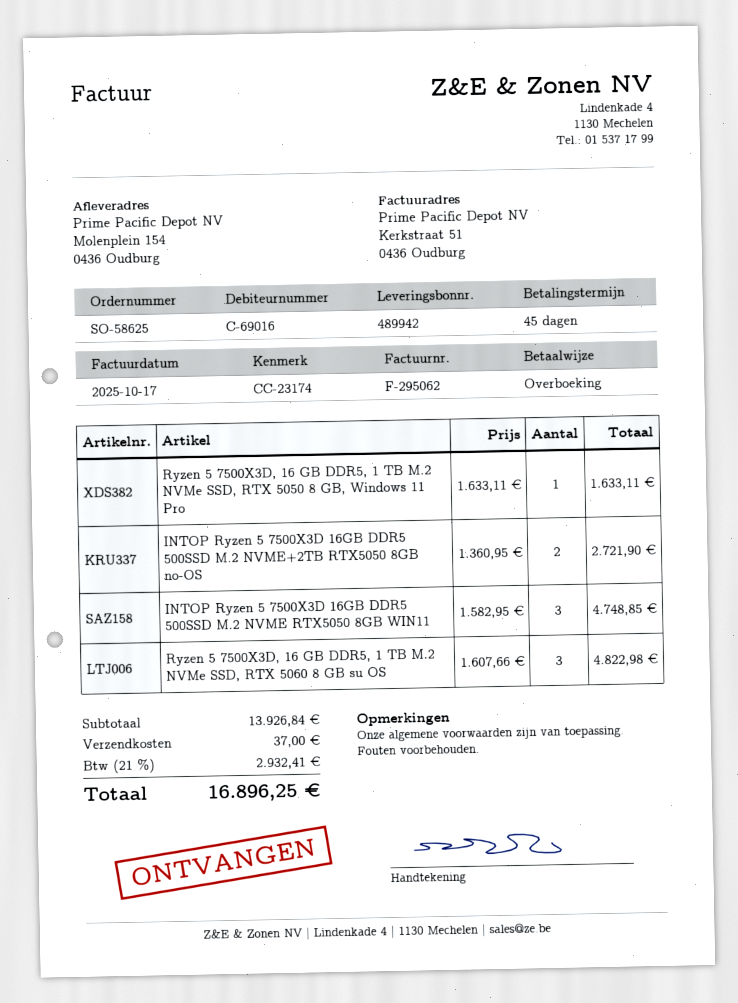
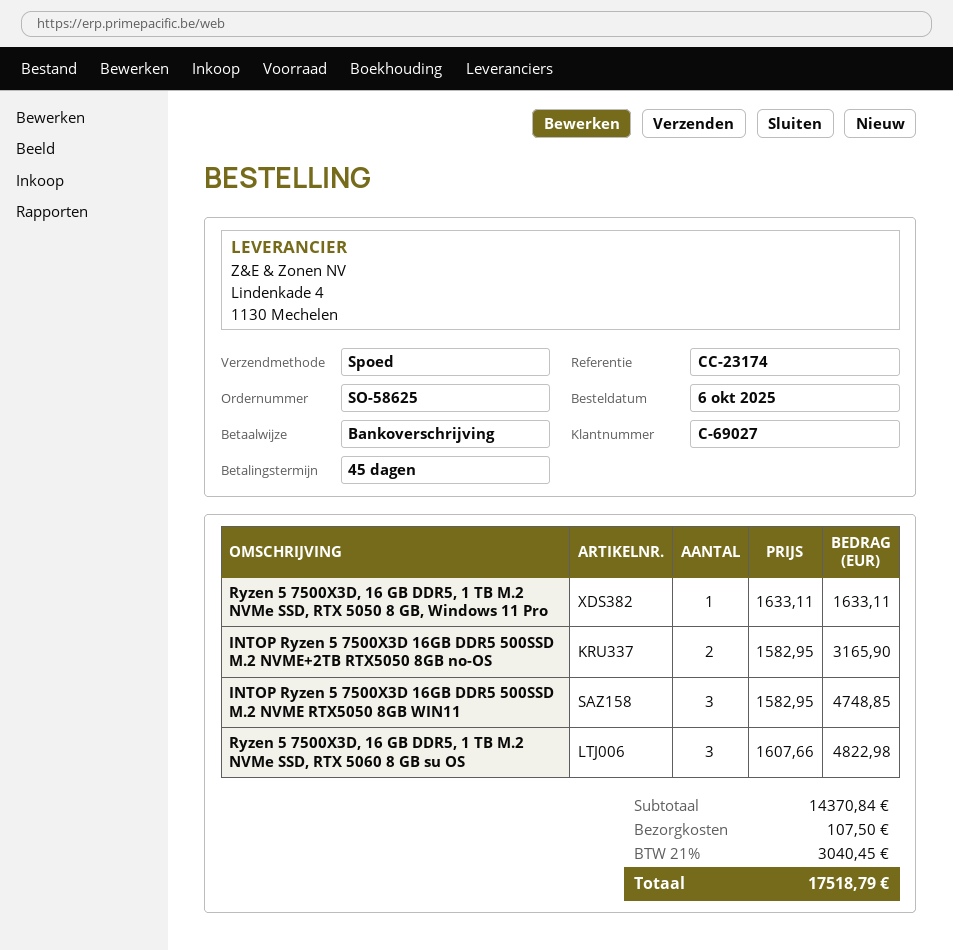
customer number: C-69016 -> C-69027
INTOP Ryzen 5 7500X3D 16GB DDR5 500SSD M.2 NVME+2TB RTX5050 8GB no-OS: 2 x 1360.95 = 2721.90 -> 2 x 1582.95 = 3165.90
subtotal: 13926.84 -> 14370.84
shipping: 37.00 -> 107.50
tax: 21% = 2932.41 -> 21% = 3040.45
total: 16896.25 -> 17518.79

